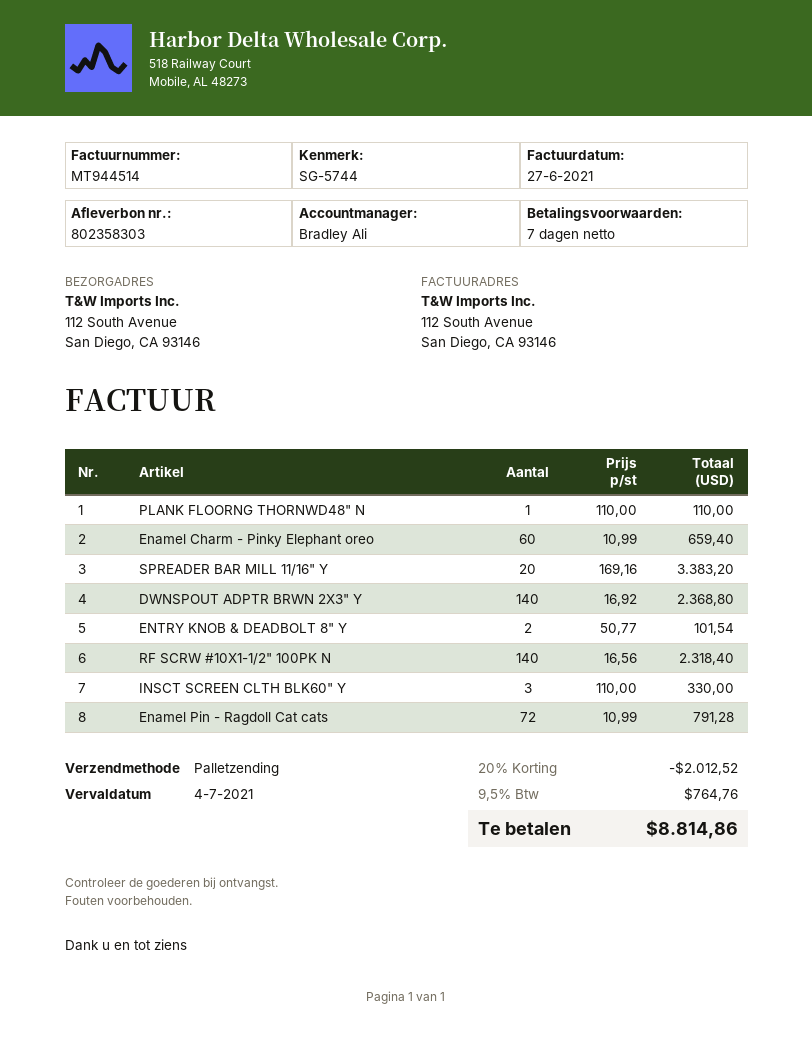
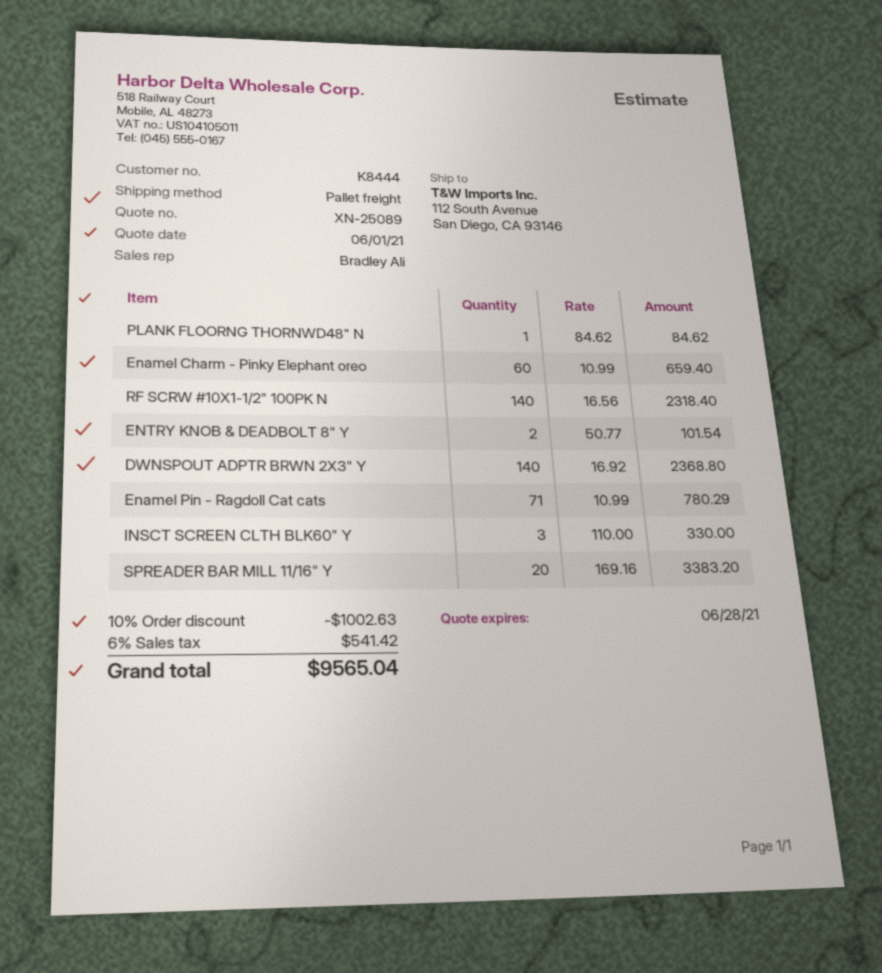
PLANK FLOORNG THORNWD48" N: 1 x 110.00 = 110.00 -> 1 x 84.62 = 84.62
Enamel Pin - Ragdoll Cat cats: 72 x 10.99 = 791.28 -> 71 x 10.99 = 780.29
discount: 20% = 2012.52 -> 10% = 1002.63
tax: 9.5% = 764.76 -> 6% = 541.42
total: 8814.86 -> 9565.04

